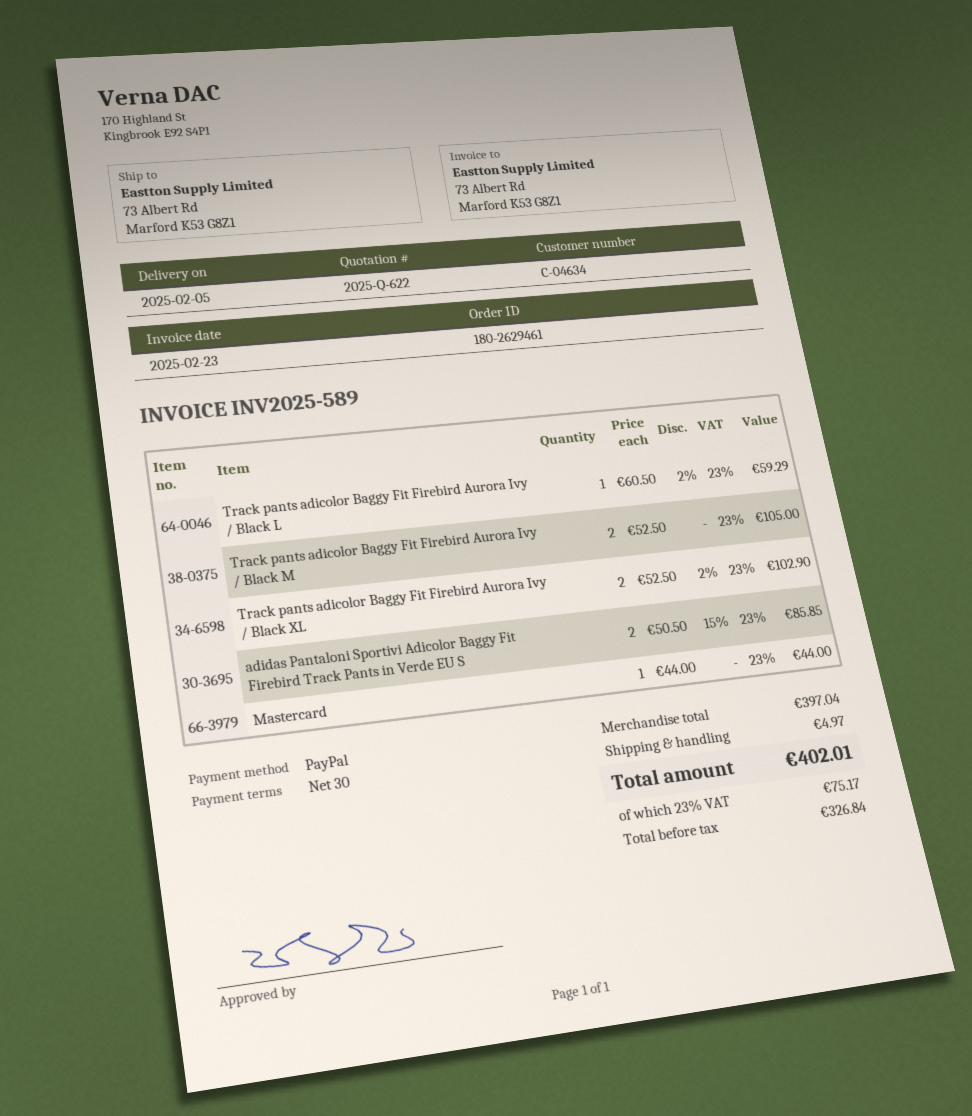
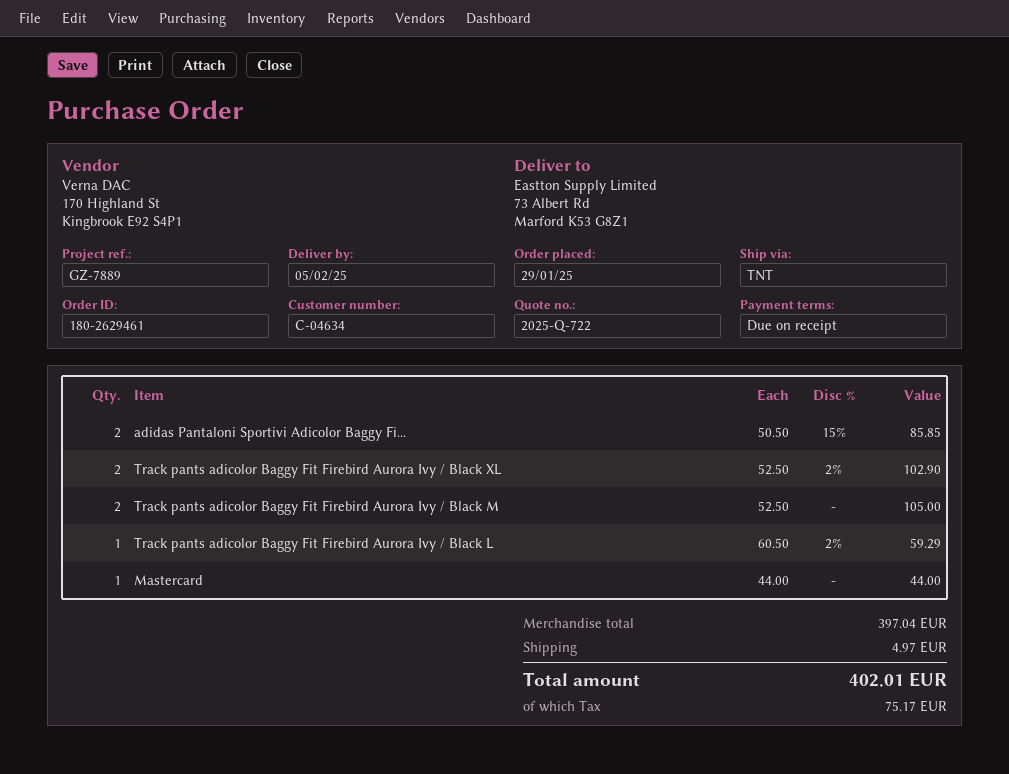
quote number: 2025-Q-622 -> 2025-Q-722
payment terms: 30 days -> on receipt

